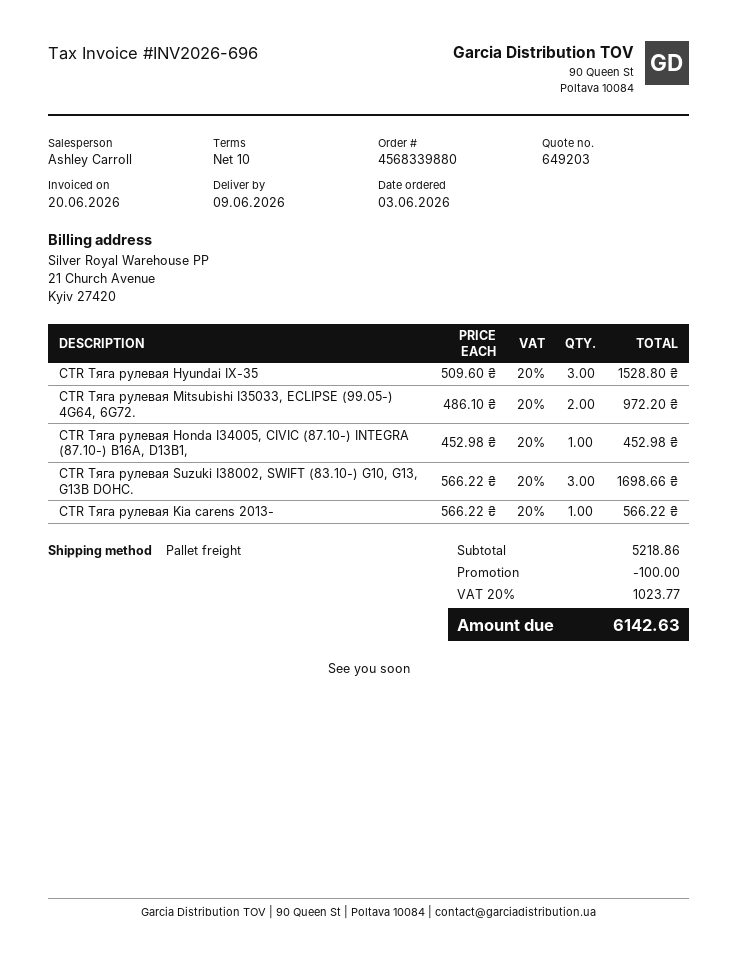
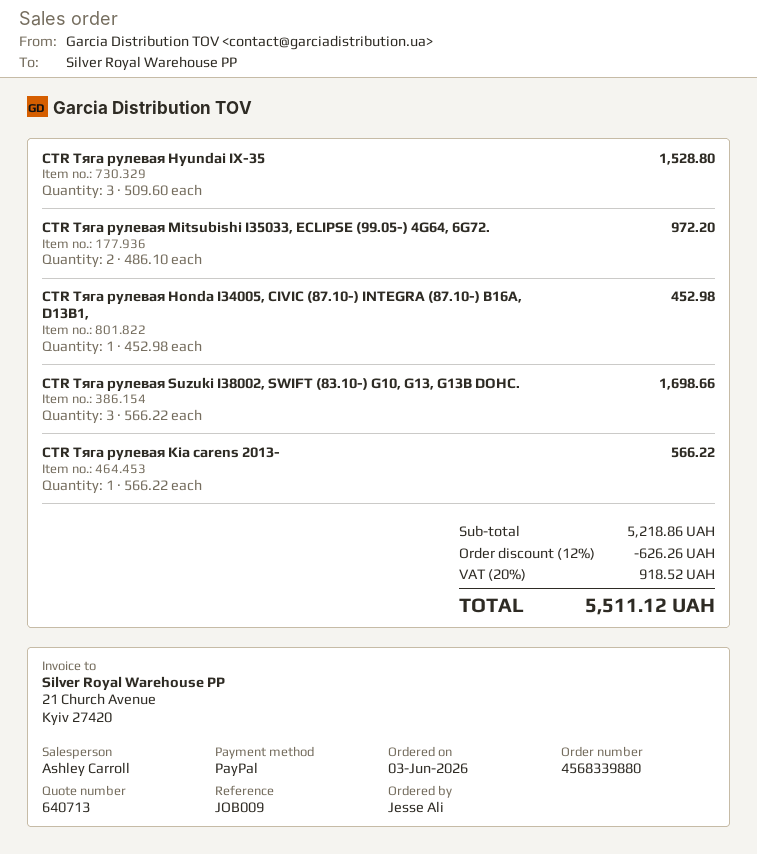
quote number: 649203 -> 640713
discount: 100.00 -> 626.26
tax: 20% = 1023.77 -> 20% = 918.52
total: 6142.63 -> 5511.12

